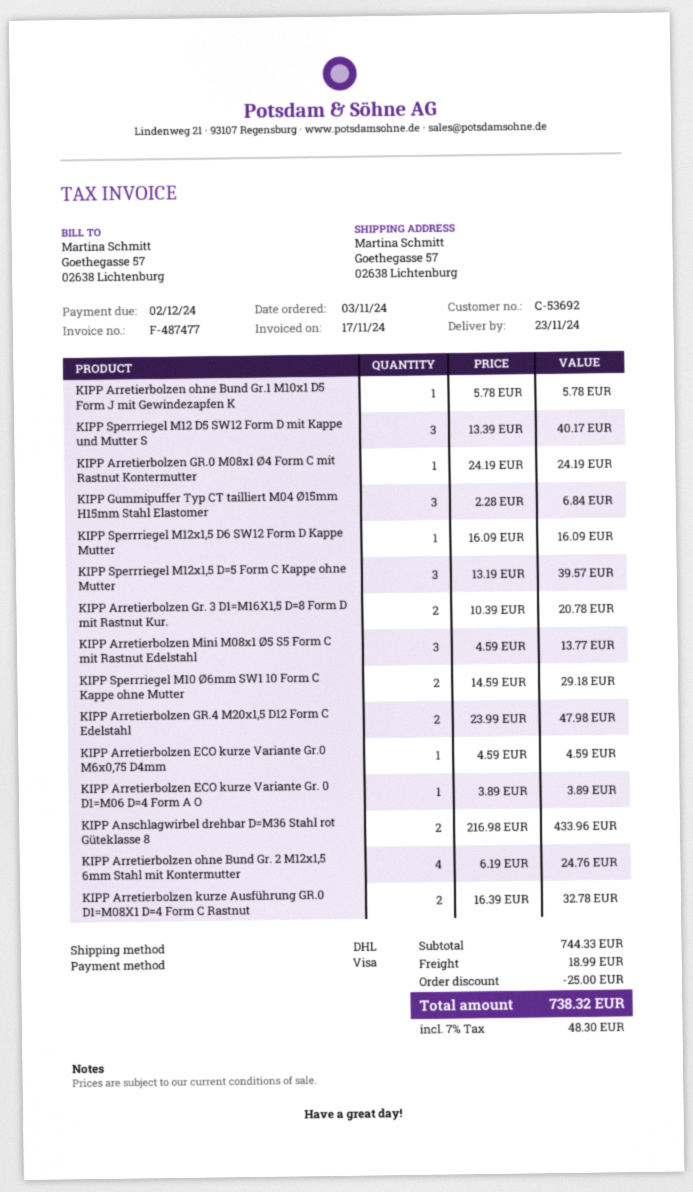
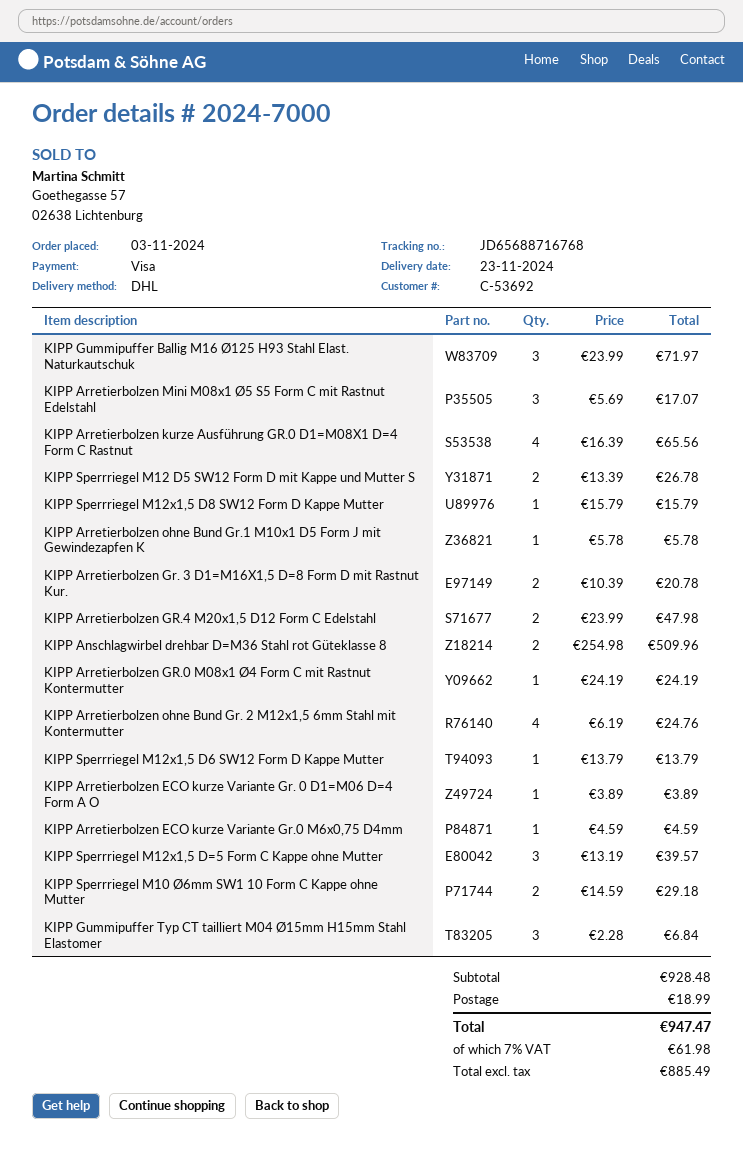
KIPP Sperrriegel M12 D5 SW12 Form D mit Kappe und Mutter S: 3 x 13.39 = 40.17 -> 2 x 13.39 = 26.78
KIPP Sperrriegel M12x1,5 D6 SW12 Form D Kappe Mutter: 1 x 16.09 = 16.09 -> 1 x 13.79 = 13.79
KIPP Arretierbolzen Mini M08x1 Ø5 S5 Form C mit Rastnut Edelstahl: 3 x 4.59 = 13.77 -> 3 x 5.69 = 17.07
KIPP Anschlagwirbel drehbar D=M36 Stahl rot Güteklasse 8: 2 x 216.98 = 433.96 -> 2 x 254.98 = 509.96
KIPP Arretierbolzen kurze Ausführung GR.0 D1=M08X1 D=4 Form C Rastnut: 2 x 16.39 = 32.78 -> 4 x 16.39 = 65.56
KIPP Gummipuffer Ballig M16 Ø125 H93 Stahl Elast. Naturkautschuk: none -> 3 x 23.99 = 71.97
KIPP Sperrriegel M12x1,5 D8 SW12 Form D Kappe Mutter: none -> 1 x 15.79 = 15.79
subtotal: 744.33 -> 928.48
discount: 25.00 -> none
tax: 7% = 48.30 -> 7% = 61.98
total: 738.32 -> 947.47

